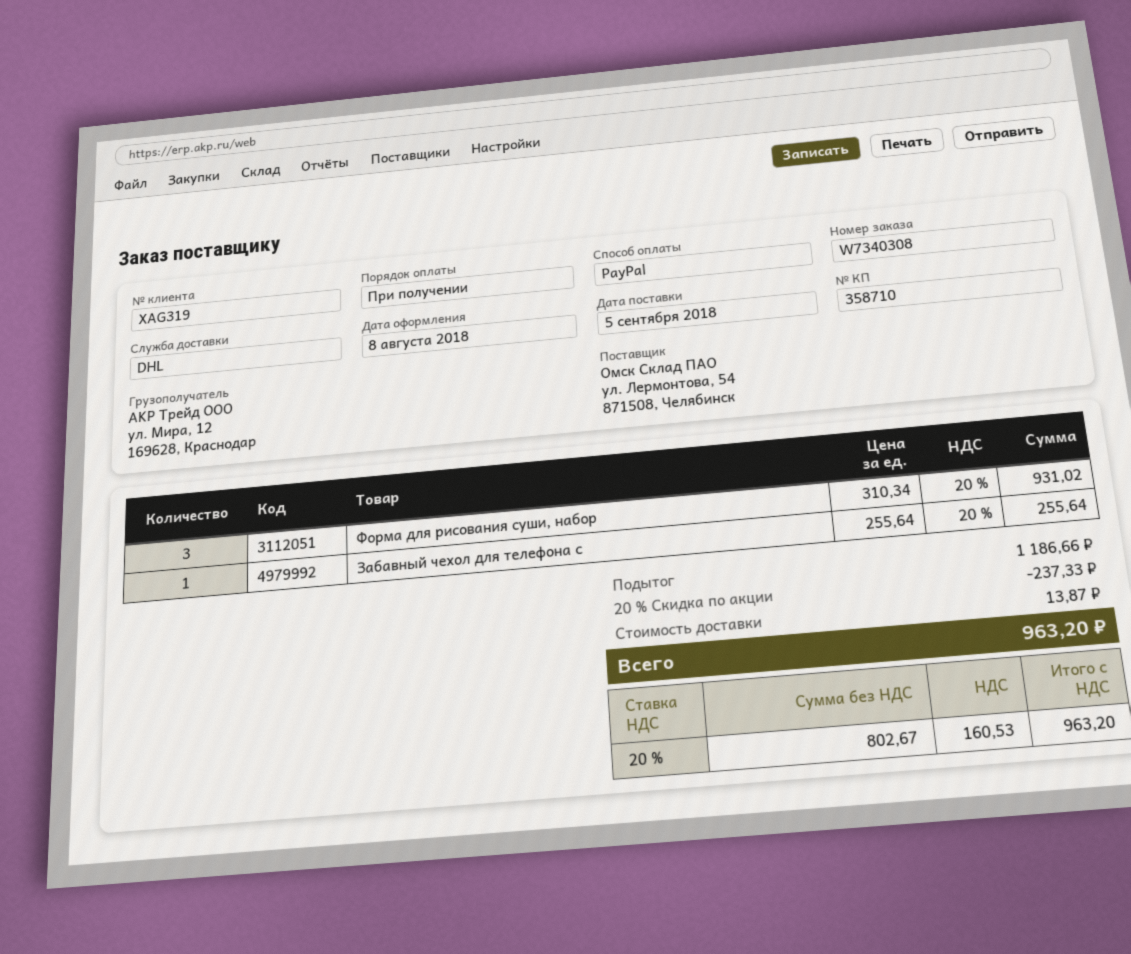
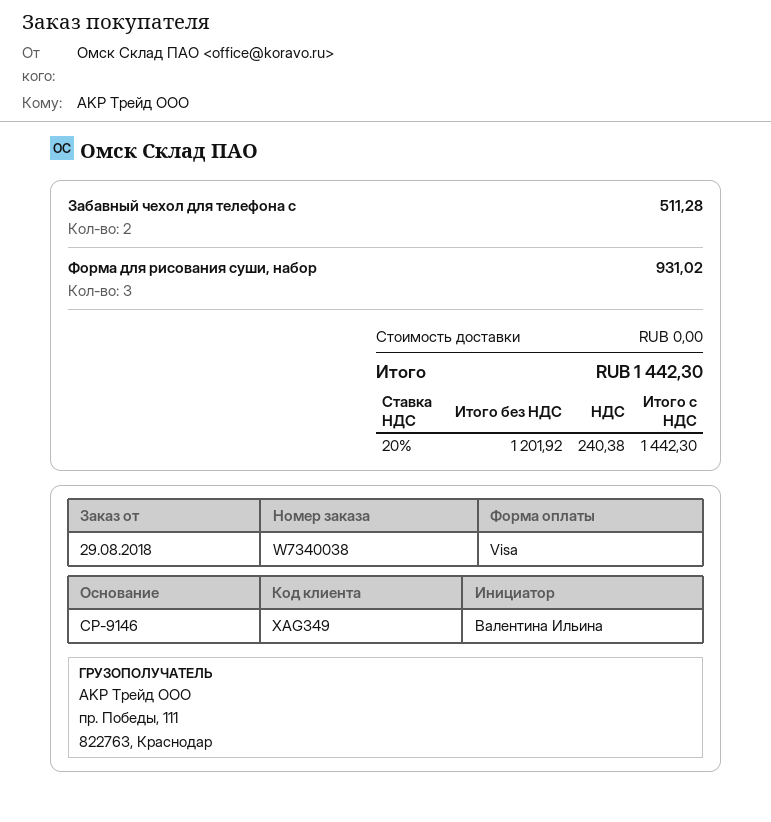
order number: W7340308 -> W7340038
order date: 2018-08-08 -> 2018-08-29
customer number: XAG319 -> XAG349
payment method: PayPal -> Visa
ship to: ул. Мира, 12, 169628, Краснодар -> пр. Победы, 111, 822763, Краснодар
Забавный чехол для телефона с: 1 for 255.64 -> 2 for 511.28
discount: 20% = 237.33 -> none
shipping: 13.87 -> 0.00
net: 802.67 -> 1201.92
tax: 20% = 160.53 -> 20% = 240.38
total: 963.20 -> 1442.30

